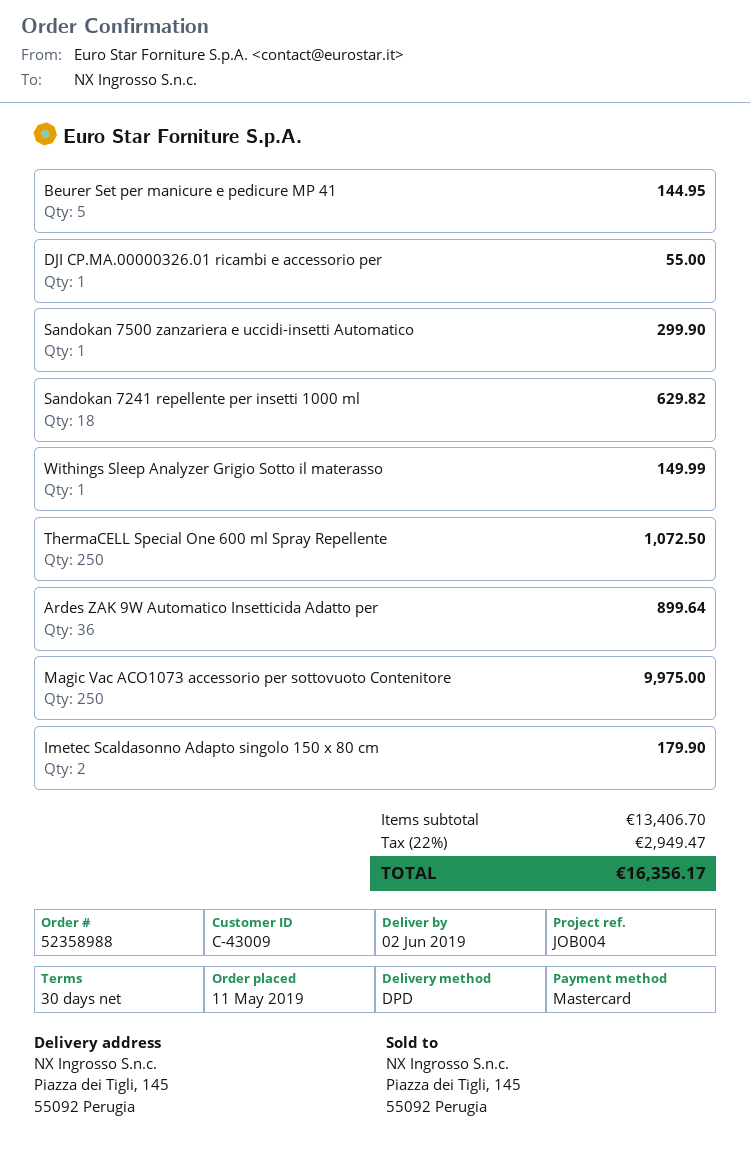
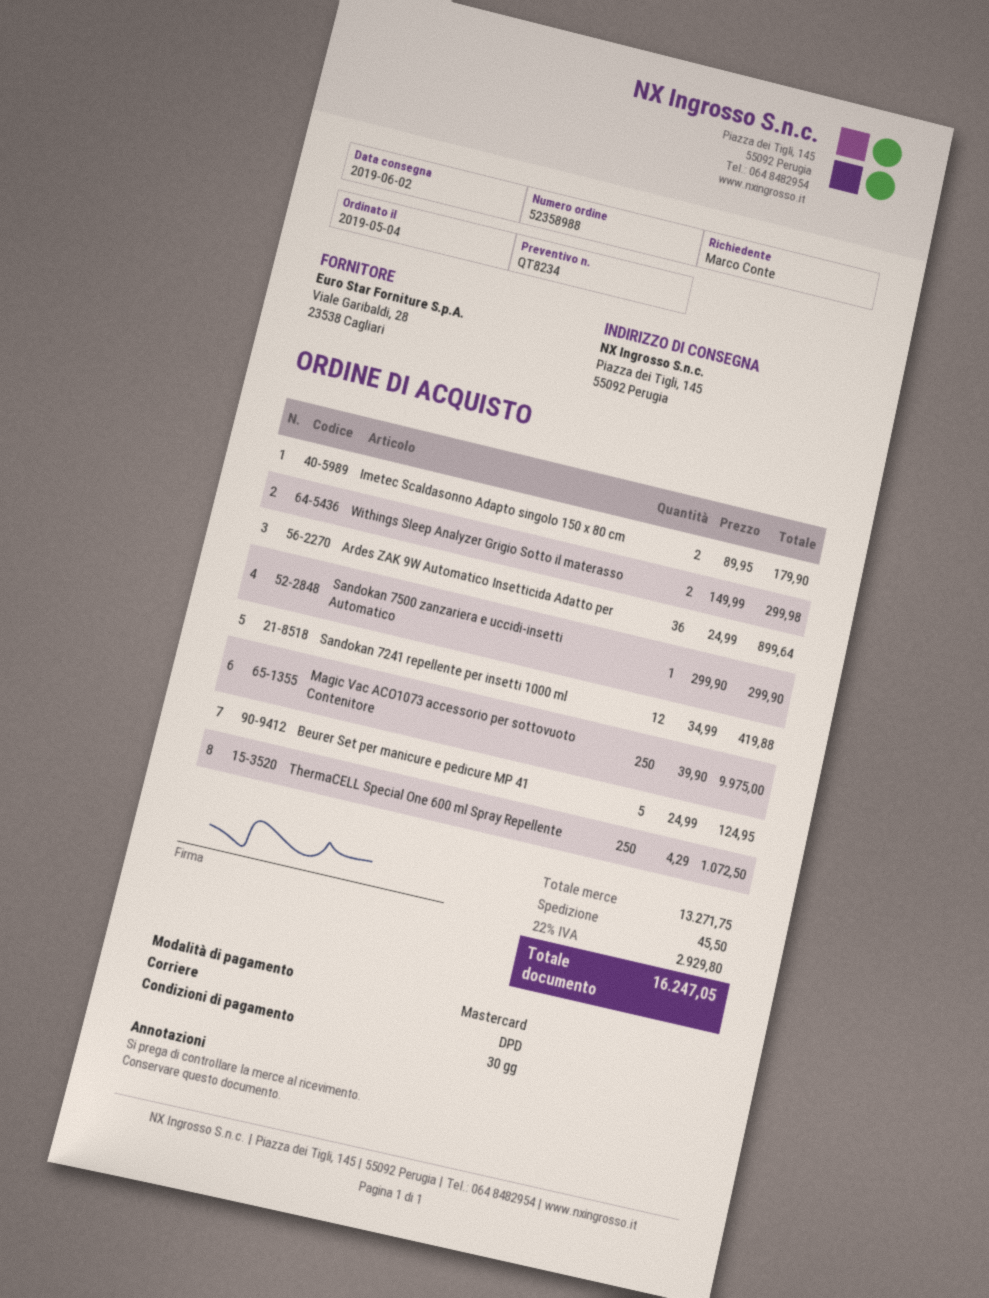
order date: 2019-05-11 -> 2019-05-04
Beurer Set per manicure e pedicure MP 41: 5 for 144.95 -> 5 for 124.95
DJI CP.MA.00000326.01 ricambi e accessorio per: 1 for 55.00 -> none
Sandokan 7241 repellente per insetti 1000 ml: 18 for 629.82 -> 12 for 419.88
Withings Sleep Analyzer Grigio Sotto il materasso: 1 for 149.99 -> 2 for 299.98
subtotal: 13406.70 -> 13271.75
shipping: none -> 45.50
tax: 22% = 2949.47 -> 22% = 2929.80
total: 16356.17 -> 16247.05

